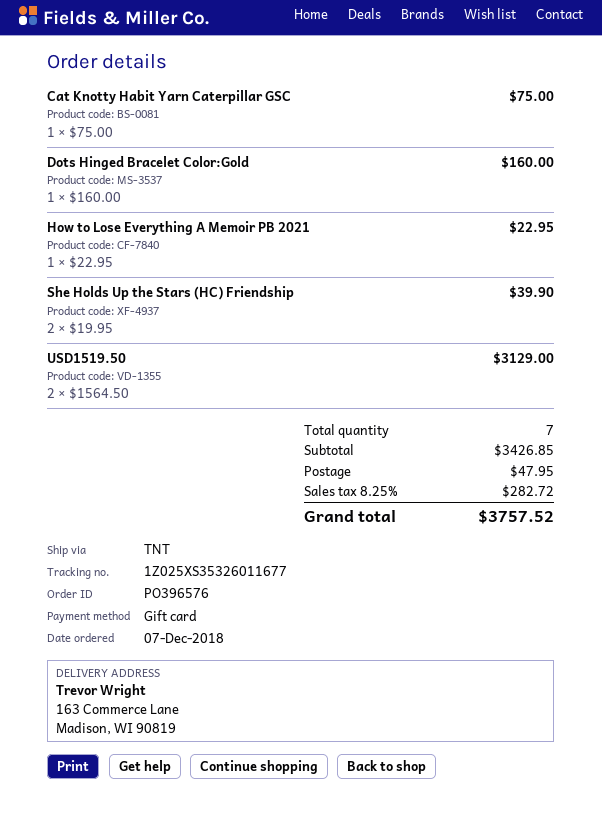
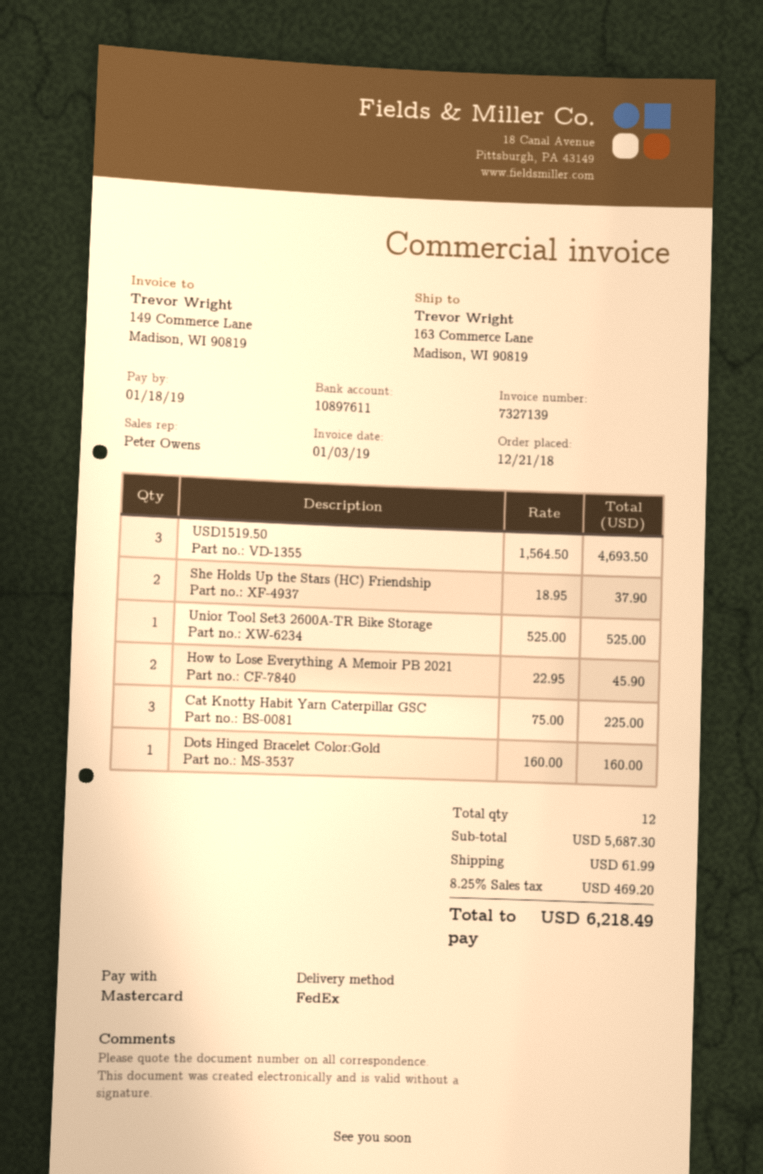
order date: 2018-12-07 -> 2018-12-21
payment method: gift card -> Mastercard
shipping method: TNT -> FedEx
Cat Knotty Habit Yarn Caterpillar GSC: 1 x 75.00 = 75.00 -> 3 x 75.00 = 225.00
How to Lose Everything A Memoir PB 2021: 1 x 22.95 = 22.95 -> 2 x 22.95 = 45.90
She Holds Up the Stars (HC) Friendship: 2 x 19.95 = 39.90 -> 2 x 18.95 = 37.90
USD1519.50: 2 x 1564.50 = 3129.00 -> 3 x 1564.50 = 4693.50
Unior Tool Set3 2600A-TR Bike Storage: none -> 1 x 525.00 = 525.00
total quantity: 7 -> 12
subtotal: 3426.85 -> 5687.30
shipping: 47.95 -> 61.99
tax: 8.25% = 282.72 -> 8.25% = 469.20
total: 3757.52 -> 6218.49

